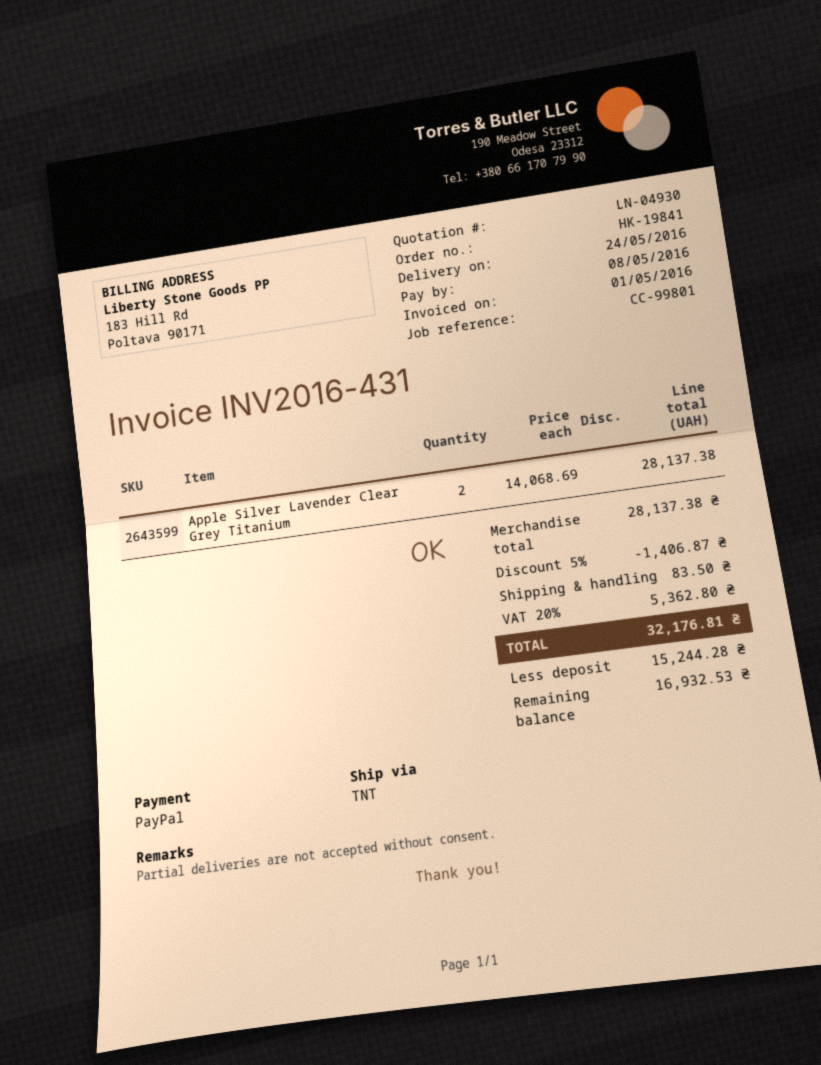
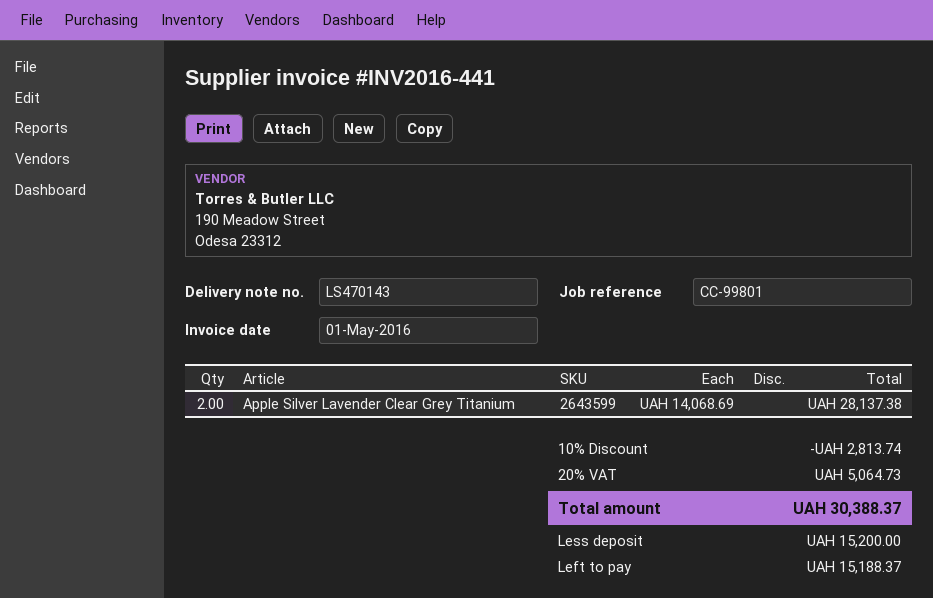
invoice number: INV2016-431 -> INV2016-441
discount: 5% = 1406.87 -> 10% = 2813.74
shipping: 83.50 -> none
tax: 20% = 5362.80 -> 20% = 5064.73
total: 32176.81 -> 30388.37
deposit: 15244.28 -> 15200.00
balance: 16932.53 -> 15188.37

